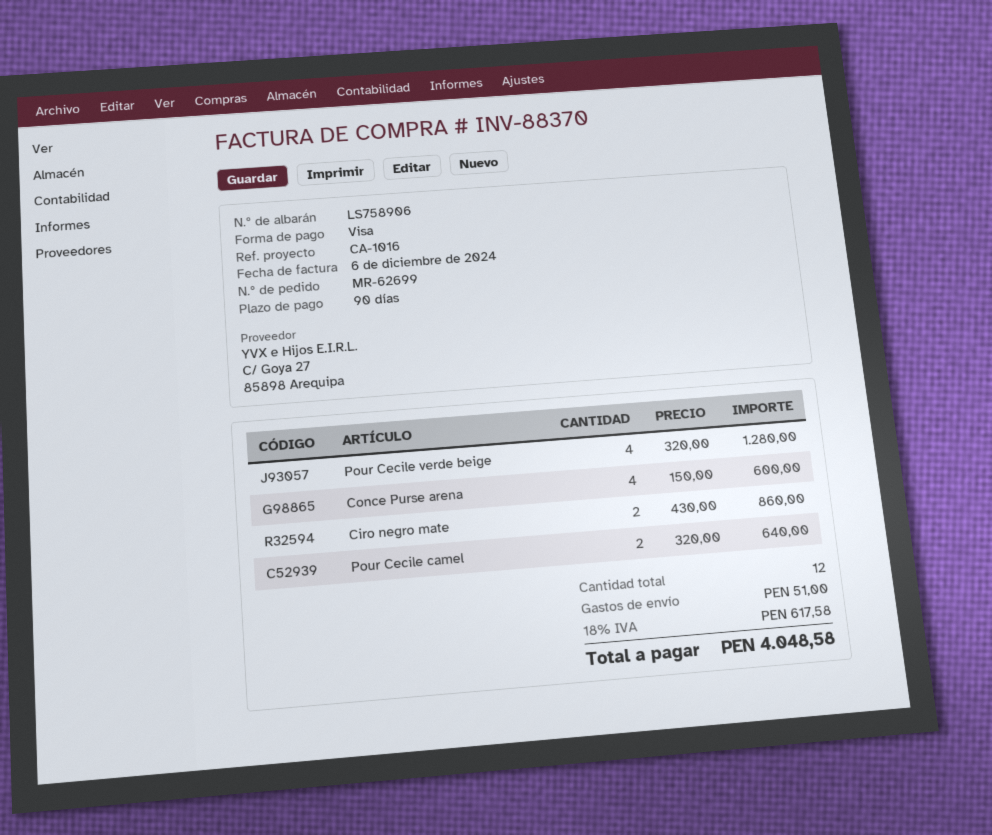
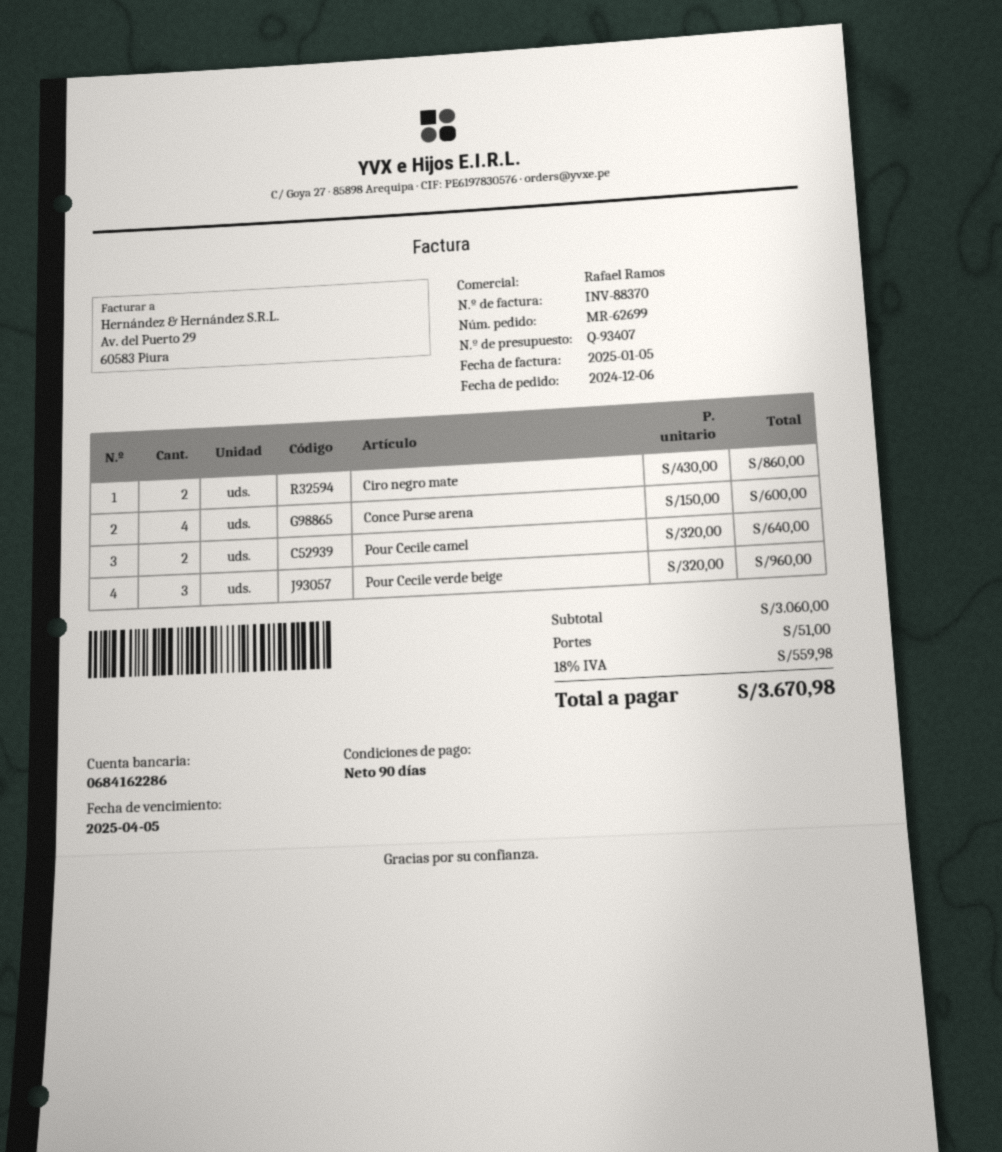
invoice date: 2024-12-06 -> 2025-01-05
Pour Cecile verde beige: 4 x 320.00 = 1280.00 -> 3 x 320.00 = 960.00
tax: 18% = 617.58 -> 18% = 559.98
total: 4048.58 -> 3670.98

